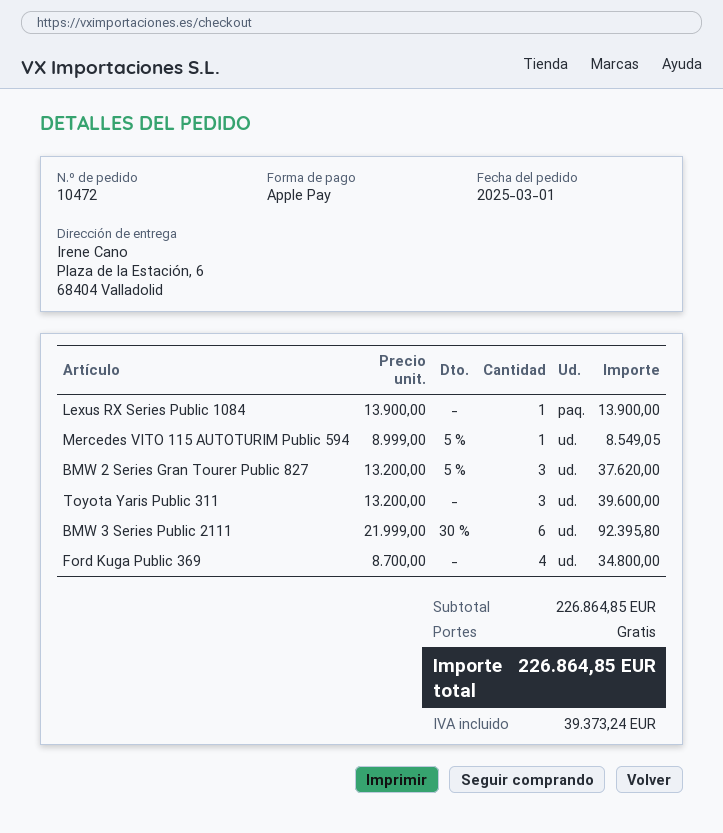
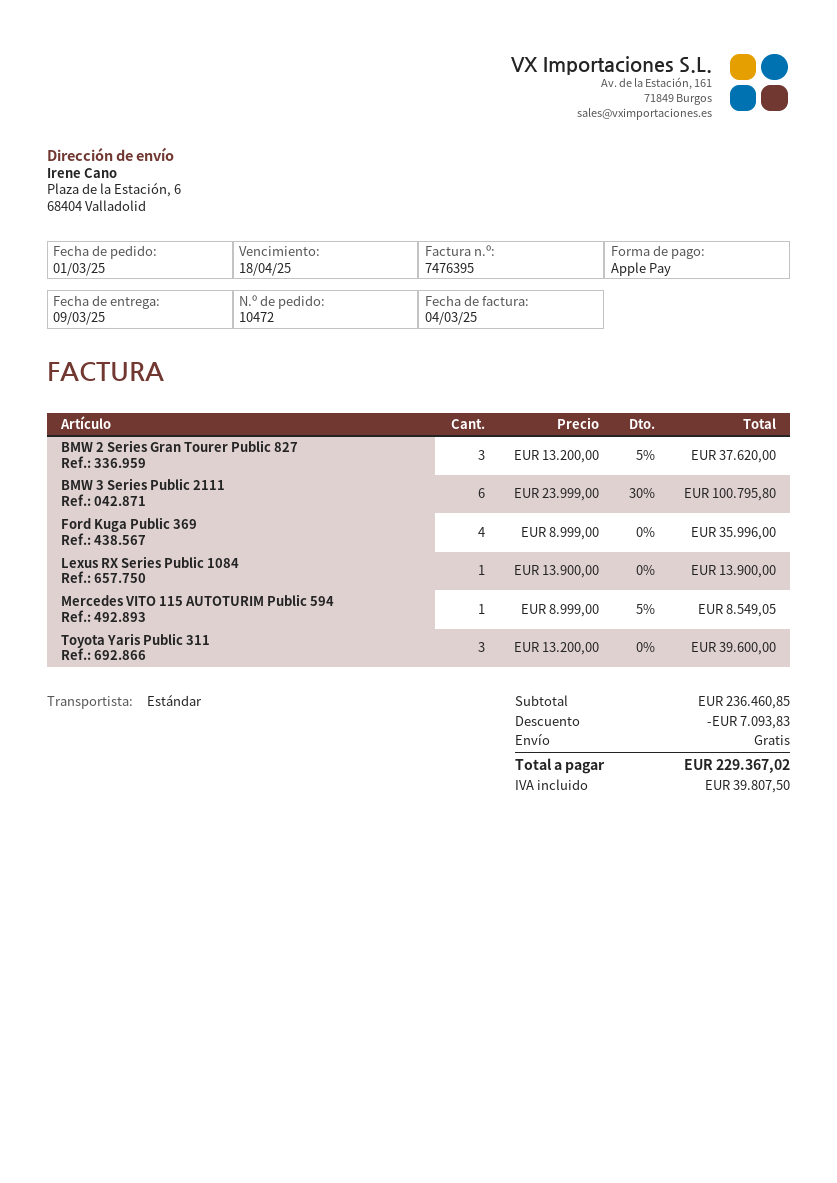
BMW 3 Series Public 2111: 6 x 21999.00 - 30% = 92395.80 -> 6 x 23999.00 - 30% = 100795.80
Ford Kuga Public 369: 4 x 8700.00 = 34800.00 -> 4 x 8999.00 = 35996.00
subtotal: 226864.85 -> 236460.85
discount: none -> 7093.83
tax: 39373.24 -> 39807.50
total: 226864.85 -> 229367.02

